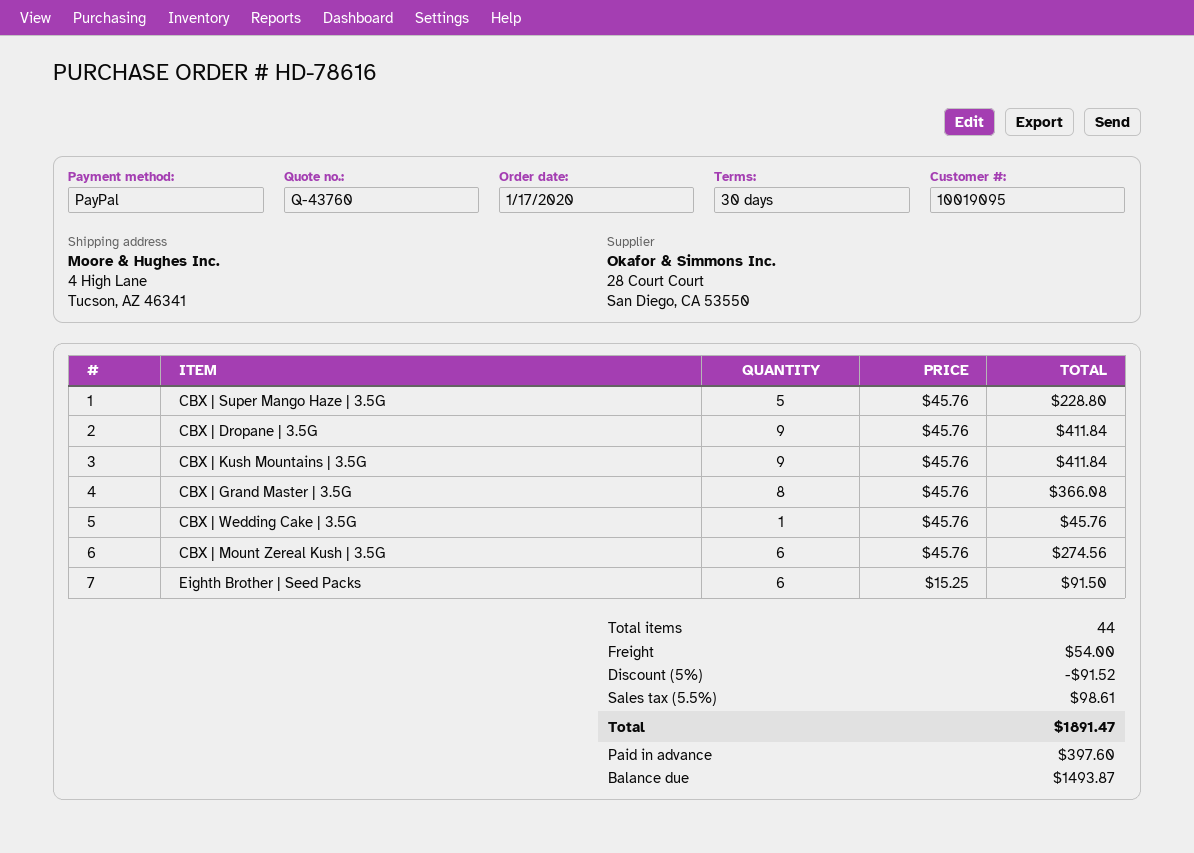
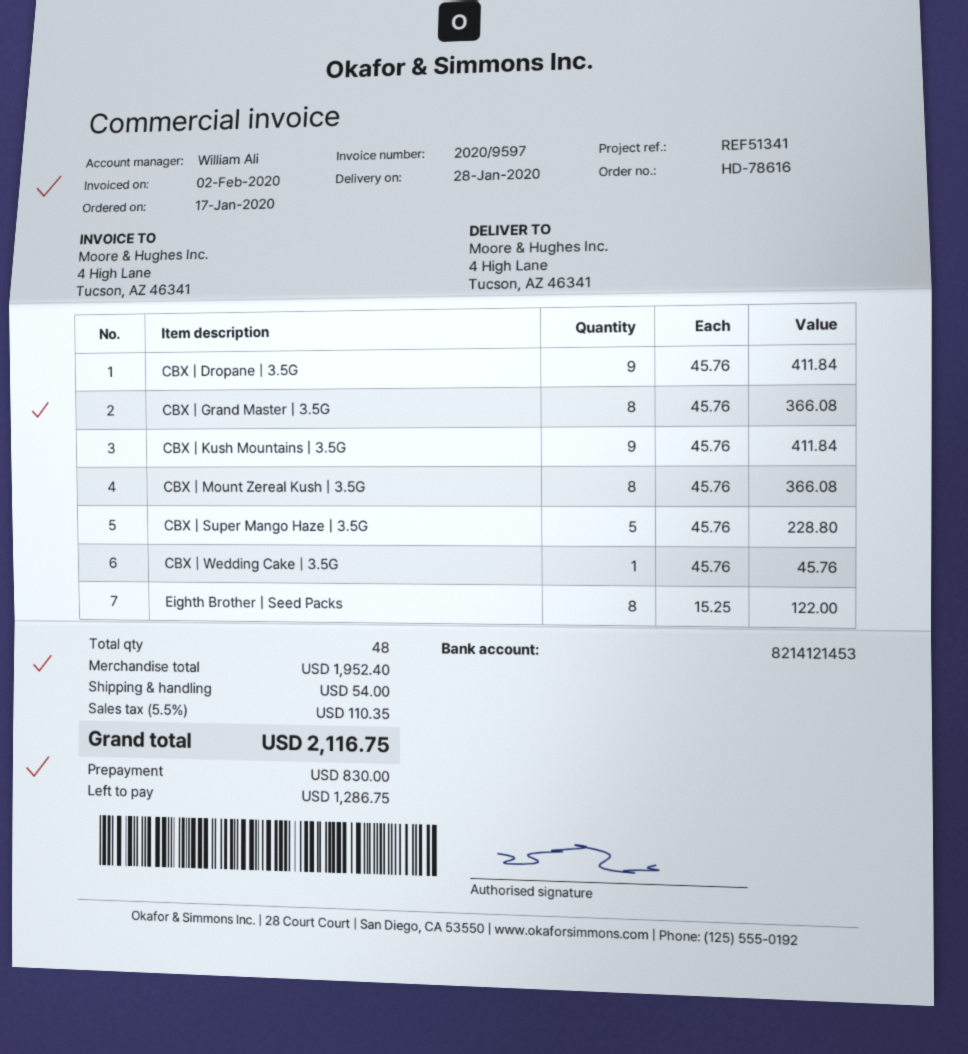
CBX | Mount Zereal Kush | 3.5G: 6 x 45.76 = 274.56 -> 8 x 45.76 = 366.08
Eighth Brother | Seed Packs: 6 x 15.25 = 91.50 -> 8 x 15.25 = 122.00
total quantity: 44 -> 48
discount: 5% = 91.52 -> none
tax: 5.5% = 98.61 -> 5.5% = 110.35
total: 1891.47 -> 2116.75
deposit: 397.60 -> 830.00
balance: 1493.87 -> 1286.75

